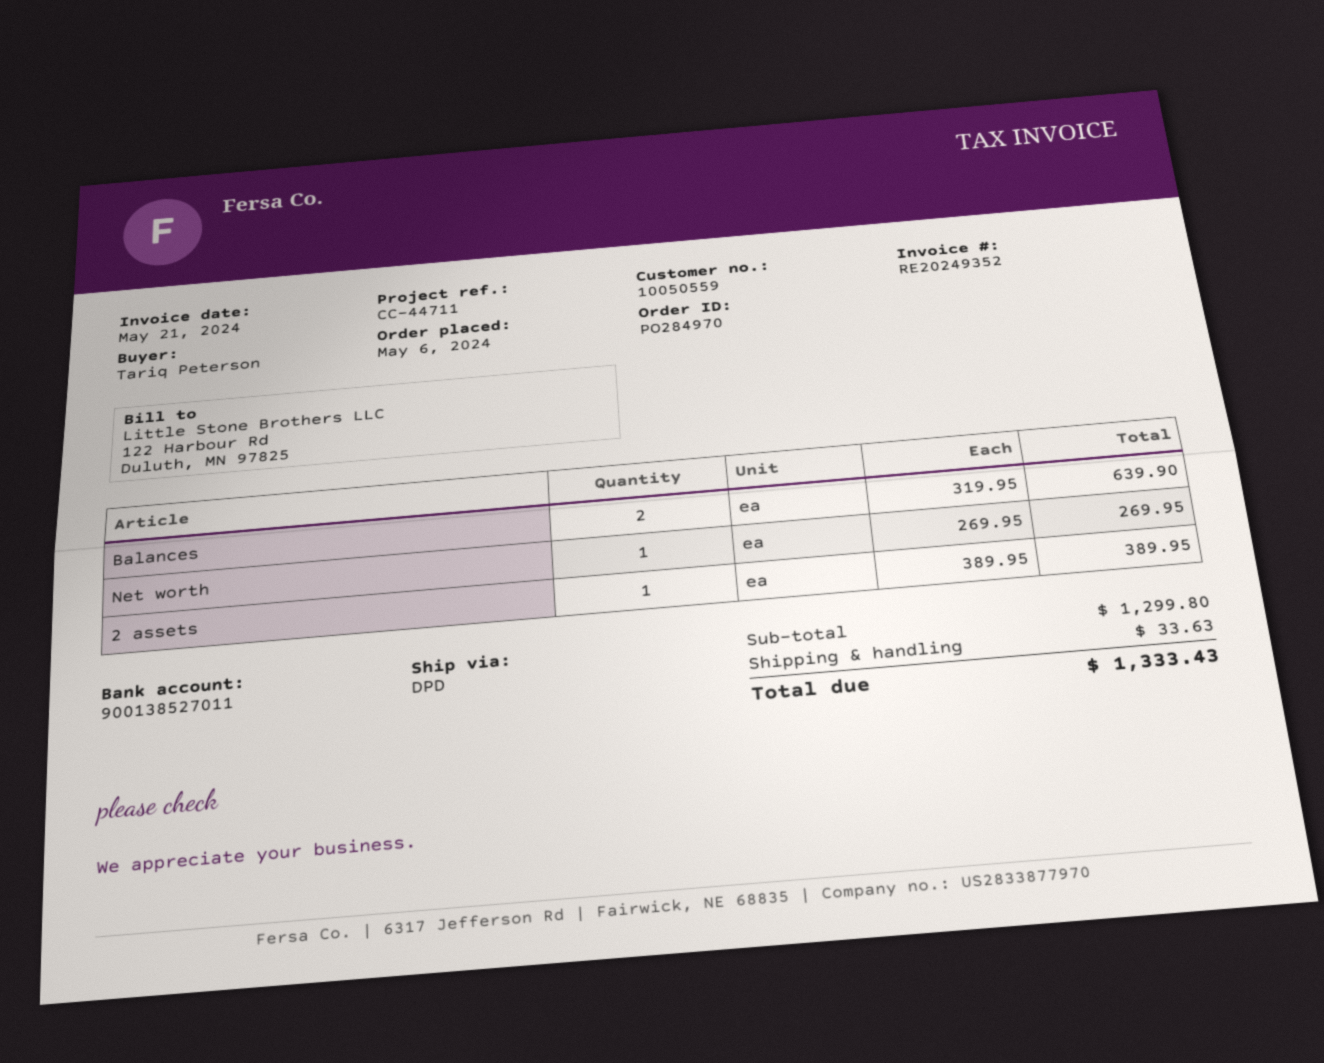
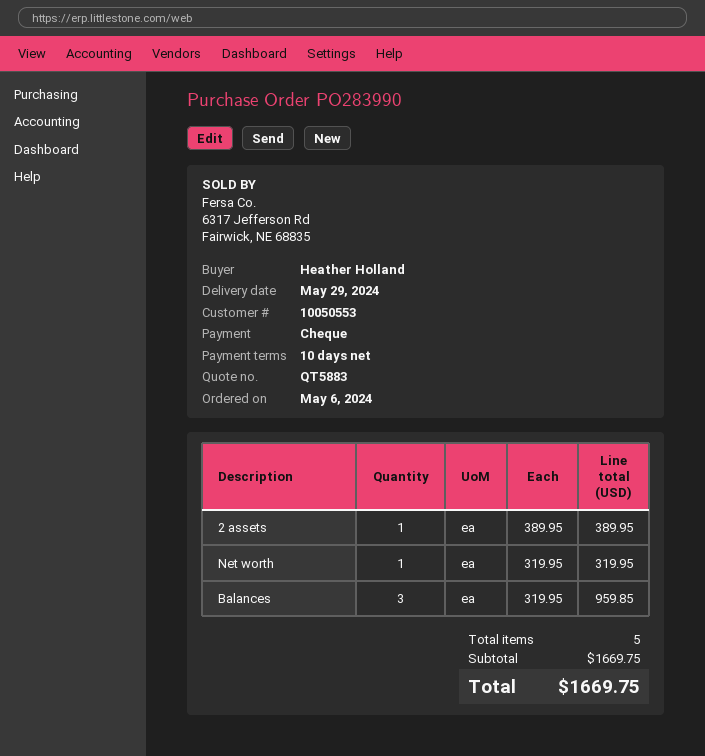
order number: PO284970 -> PO283990
customer number: 10050559 -> 10050553
ordered by: Tariq Peterson -> Heather Holland
Balances: 2 x 319.95 = 639.90 -> 3 x 319.95 = 959.85
Net worth: 1 x 269.95 = 269.95 -> 1 x 319.95 = 319.95
subtotal: 1299.80 -> 1669.75
shipping: 33.63 -> none
total: 1333.43 -> 1669.75

